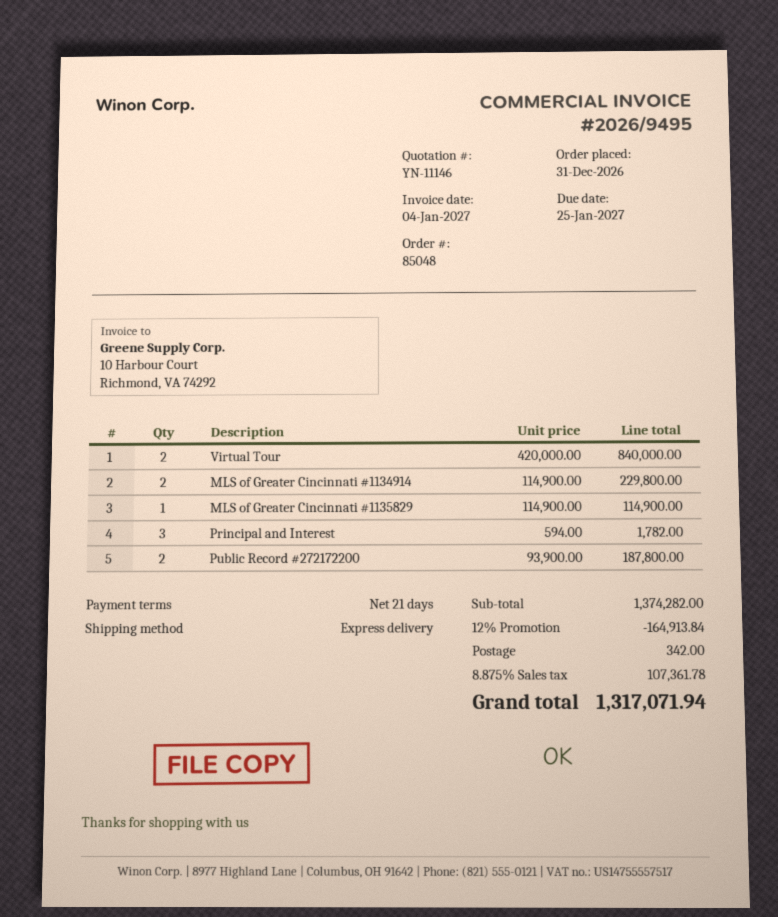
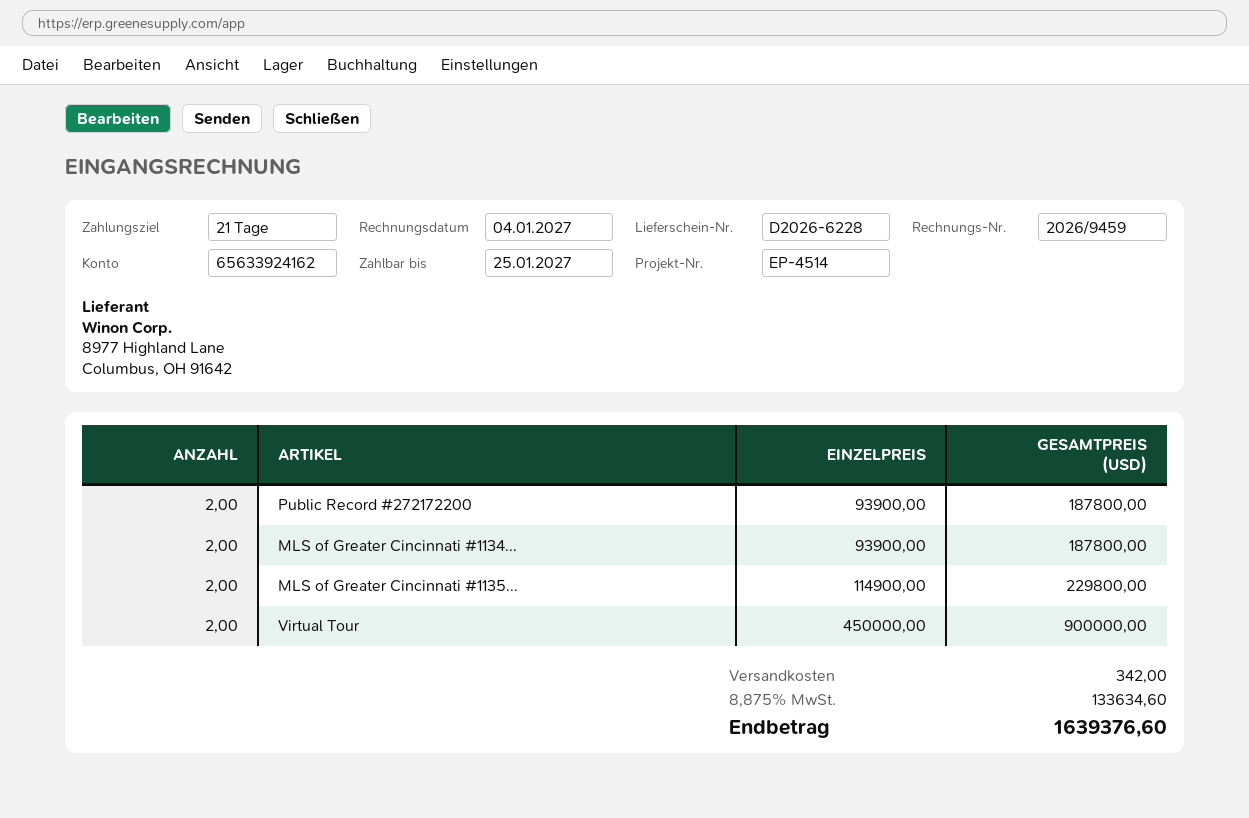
invoice number: 2026/9495 -> 2026/9459
Virtual Tour: 2 x 420000.00 = 840000.00 -> 2 x 450000.00 = 900000.00
MLS of Greater Cincinnati #1134914: 2 x 114900.00 = 229800.00 -> 2 x 93900.00 = 187800.00
MLS of Greater Cincinnati #1135829: 1 x 114900.00 = 114900.00 -> 2 x 114900.00 = 229800.00
Principal and Interest: 3 x 594.00 = 1782.00 -> none
discount: 12% = 164913.84 -> none
tax: 8.875% = 107361.78 -> 8.875% = 133634.60
total: 1317071.94 -> 1639376.60

